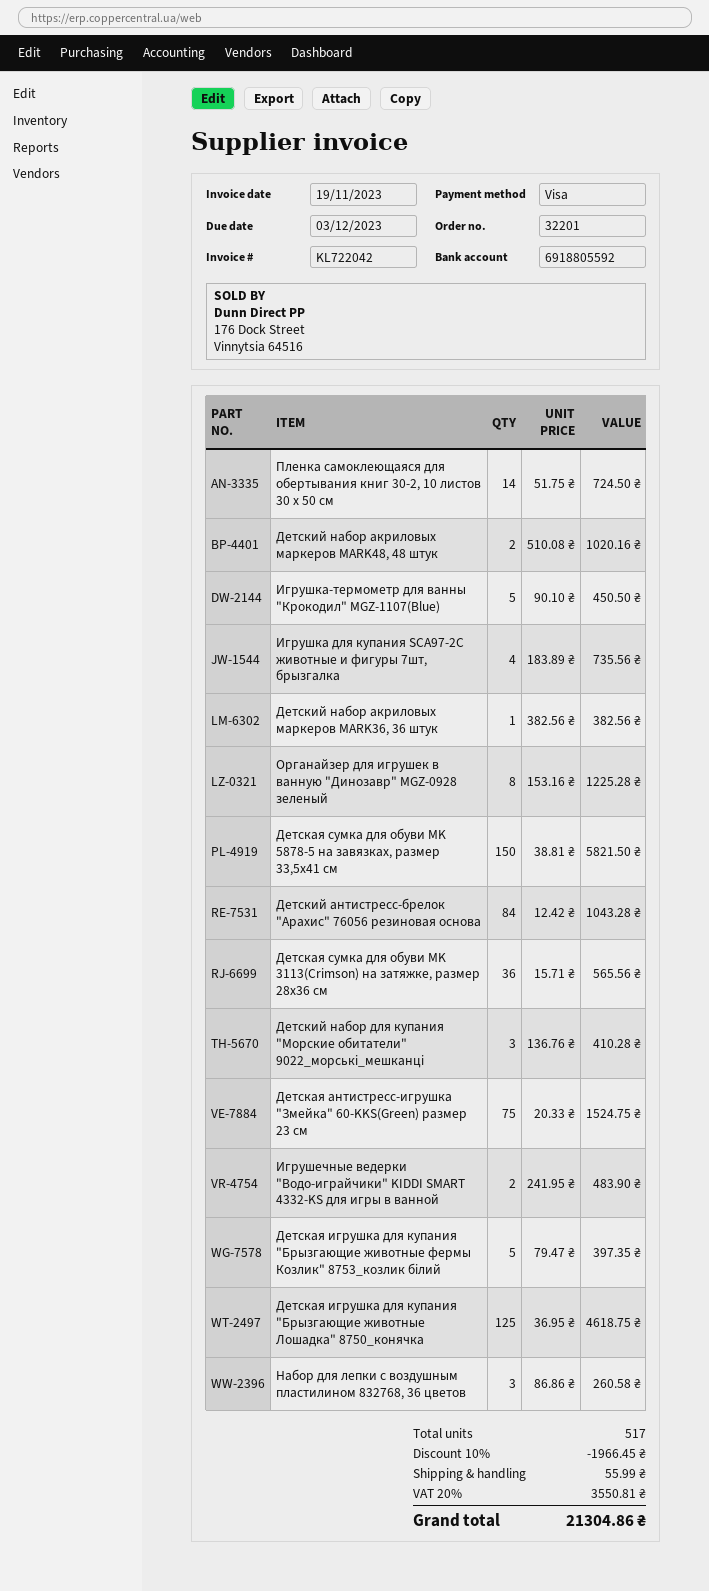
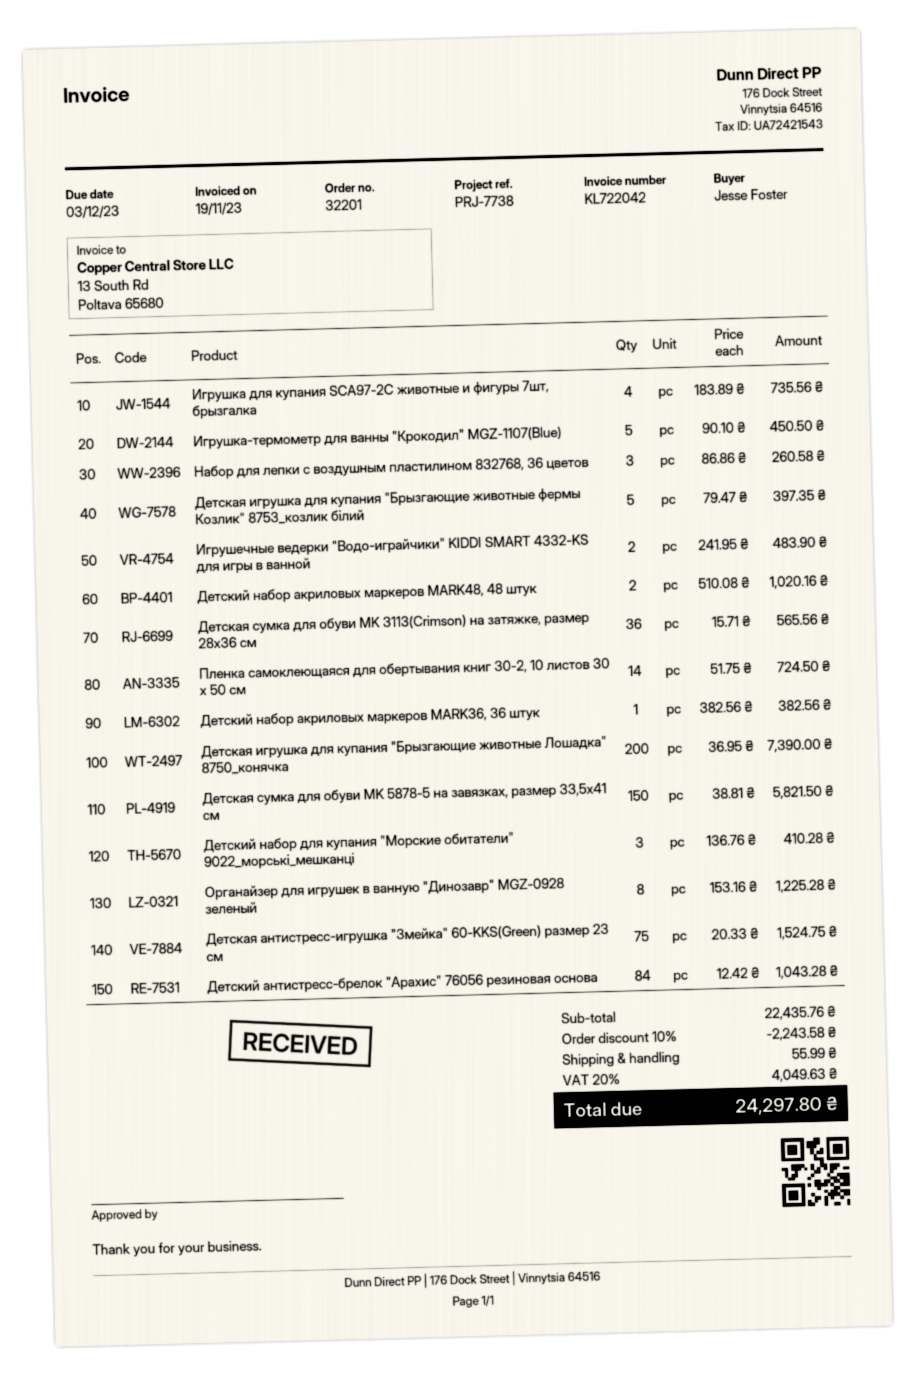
Детская игрушка для купания "Брызгающие животные Лошадка" 8750_конячка: 125 x 36.95 = 4618.75 -> 200 x 36.95 = 7390.00
discount: 10% = 1966.45 -> 10% = 2243.58
tax: 20% = 3550.81 -> 20% = 4049.63
total: 21304.86 -> 24297.80

